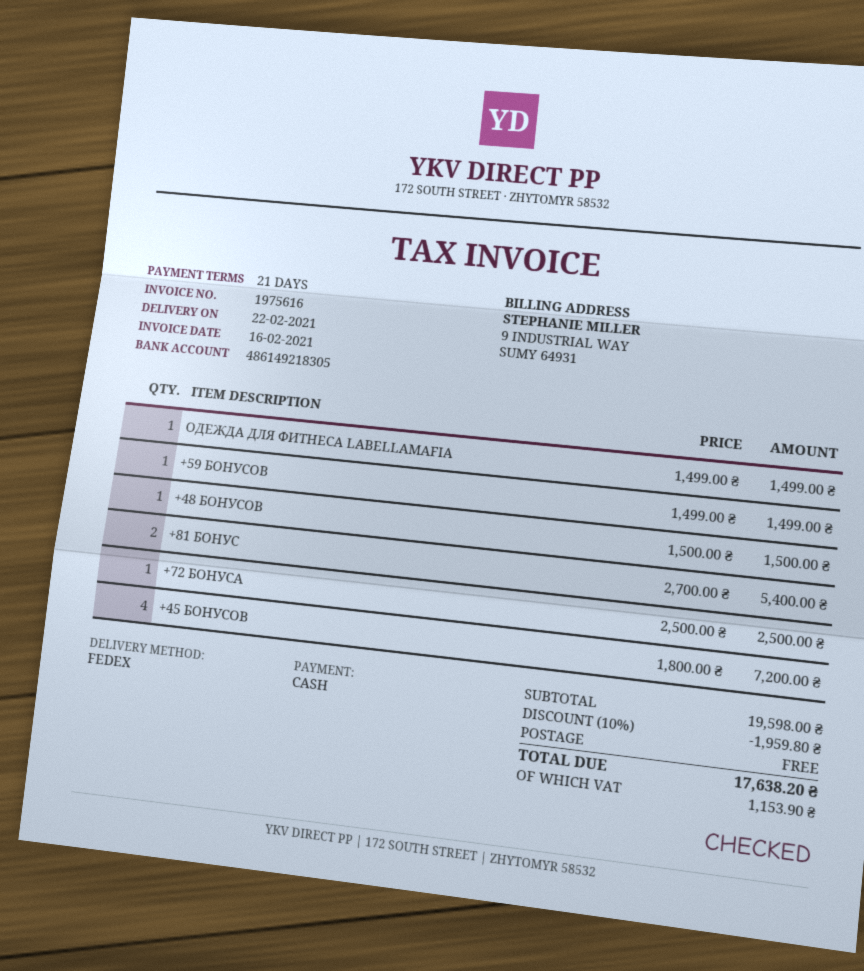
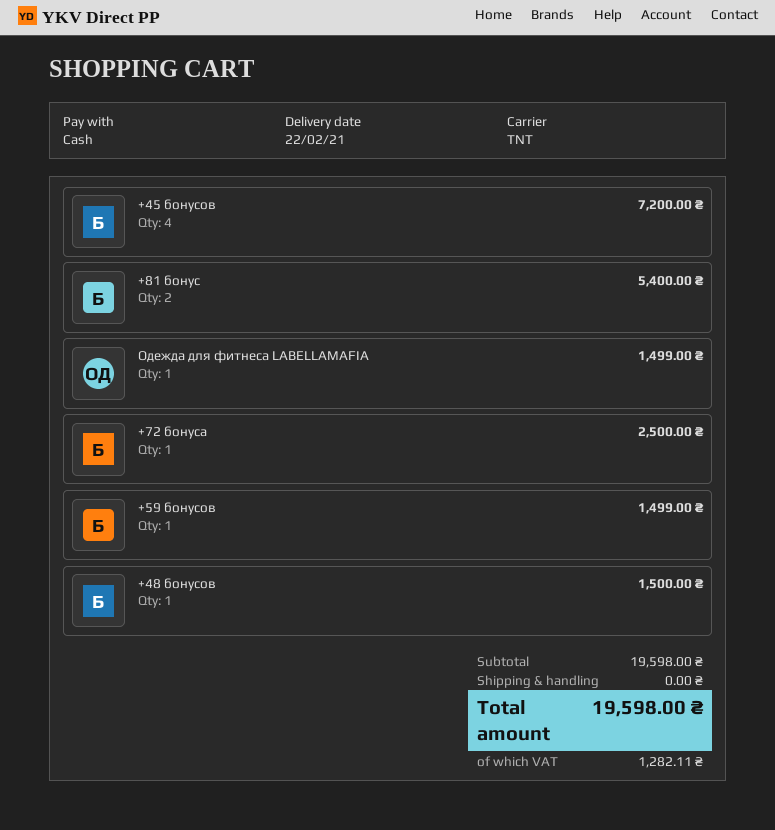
shipping method: FedEx -> TNT
discount: 10% = 1959.80 -> none
tax: 1153.90 -> 1282.11
total: 17638.20 -> 19598.00

